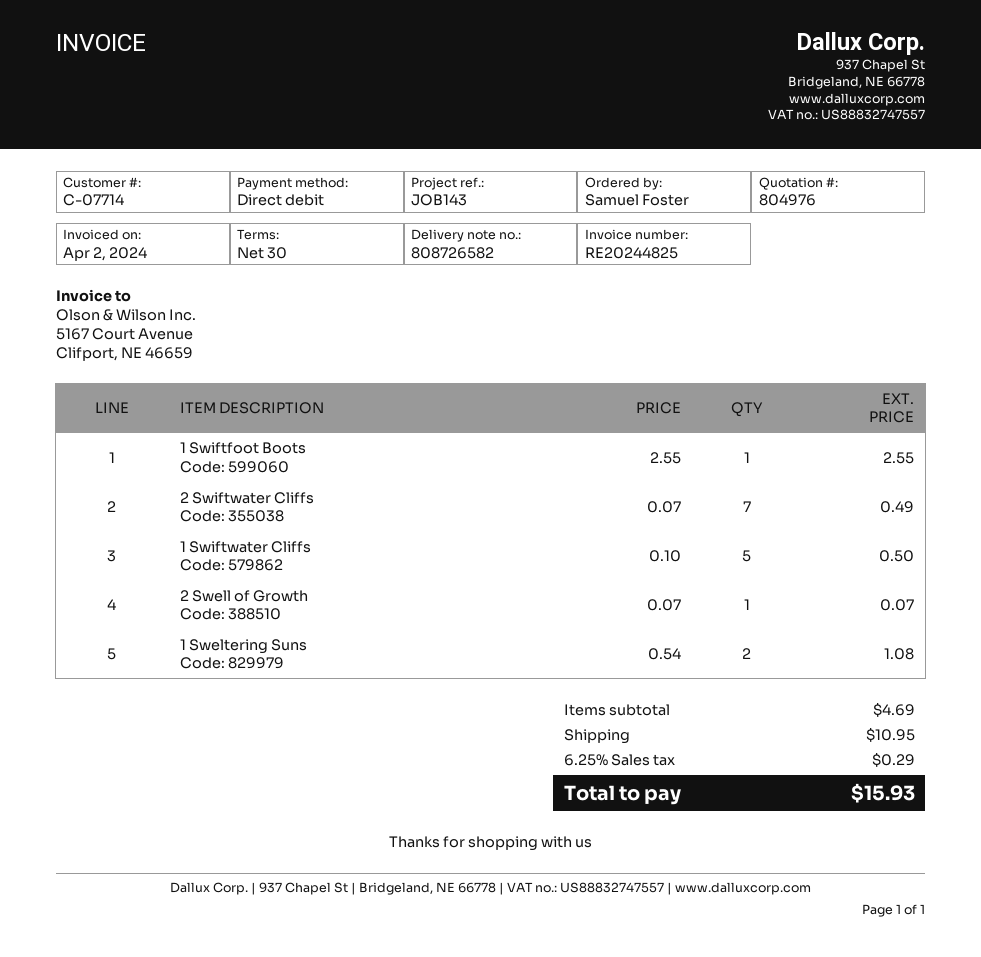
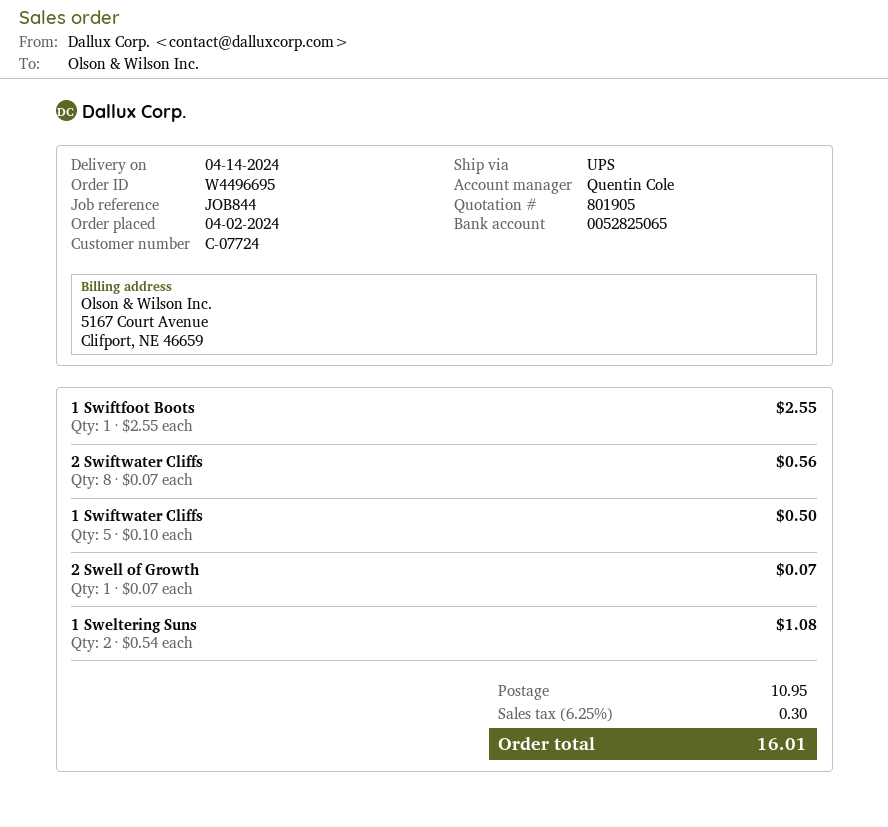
quote number: 804976 -> 801905
customer number: C-07714 -> C-07724
reference: JOB143 -> JOB844
2 Swiftwater Cliffs: 7 x 0.07 = 0.49 -> 8 x 0.07 = 0.56
tax: 6.25% = 0.29 -> 6.25% = 0.30
total: 15.93 -> 16.01

